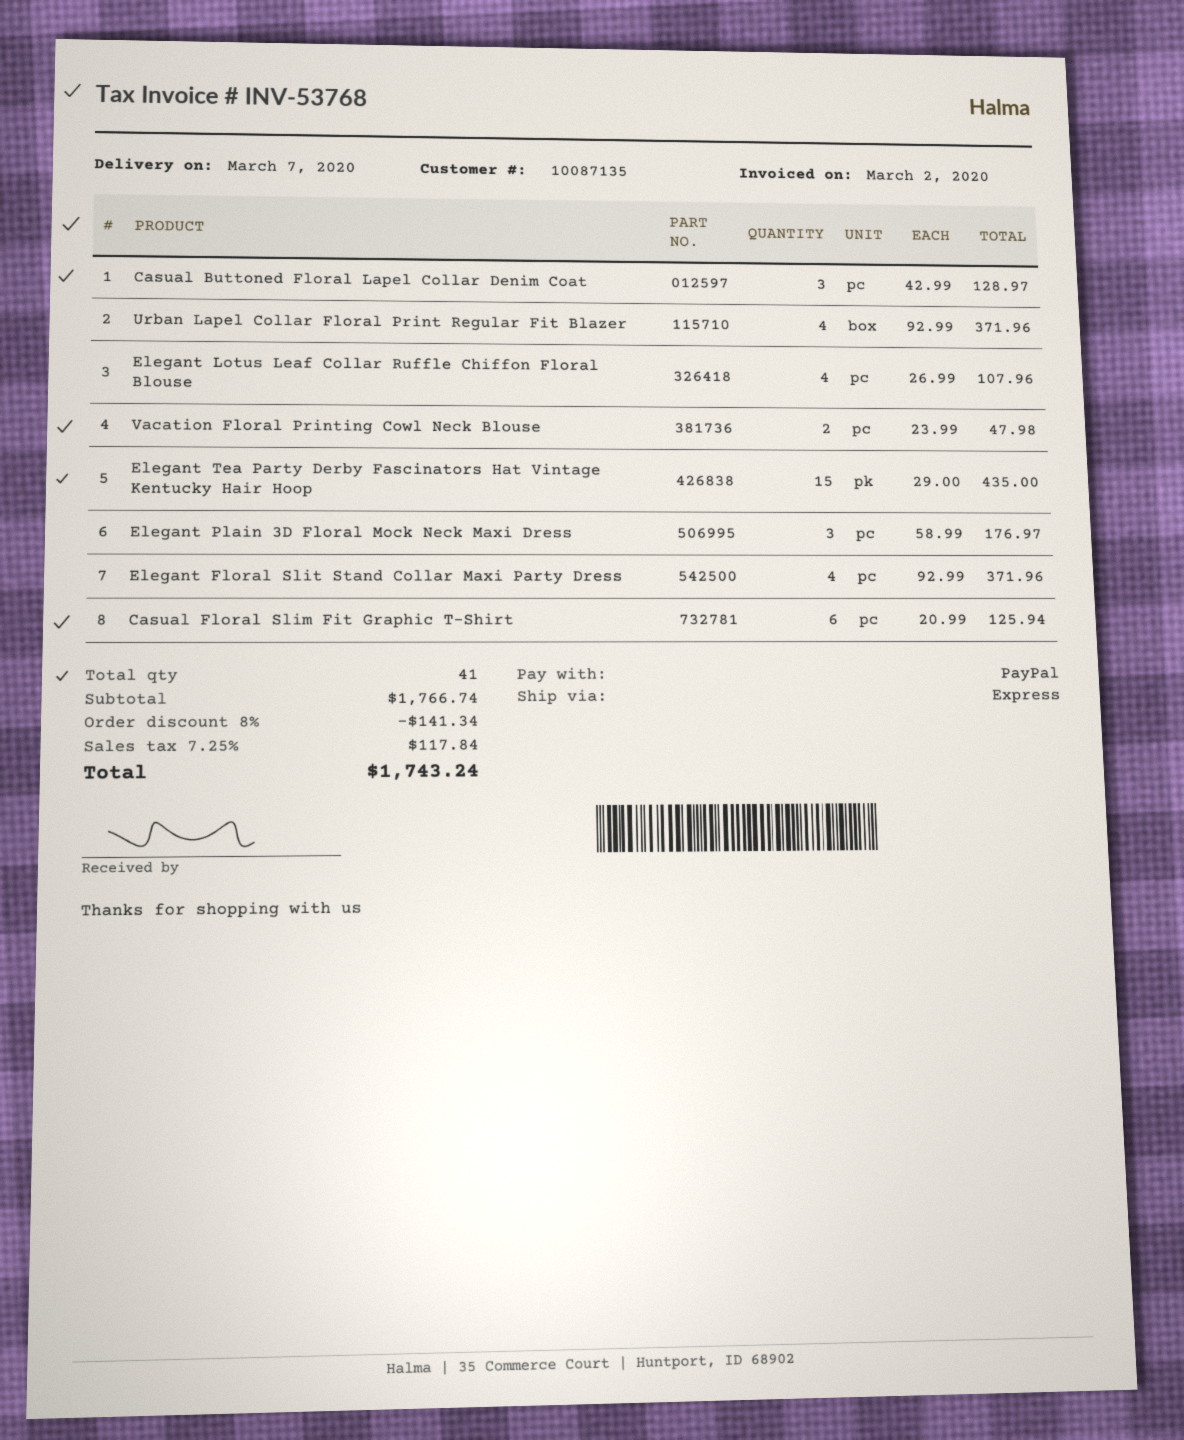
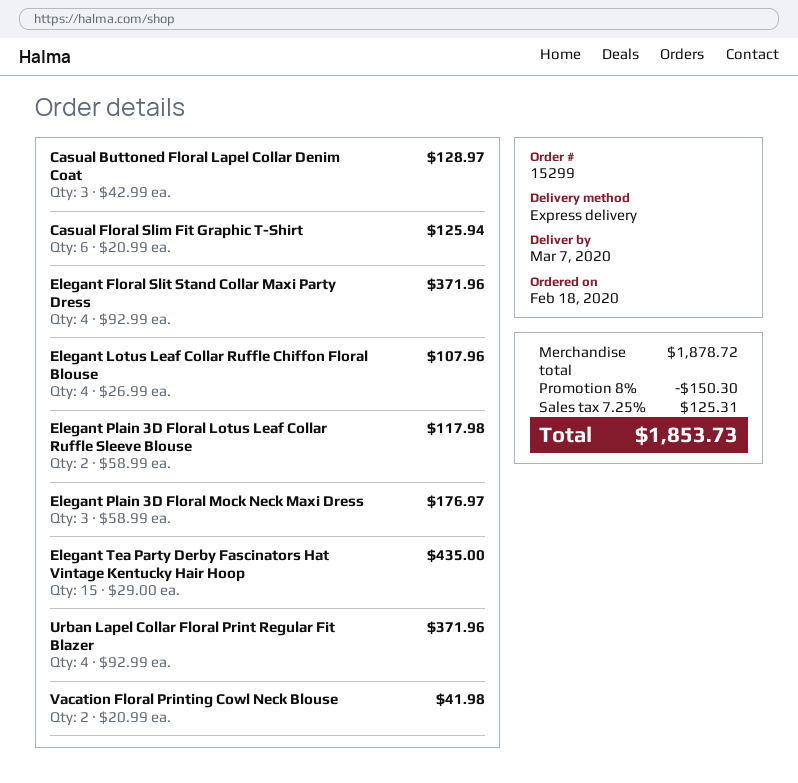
Vacation Floral Printing Cowl Neck Blouse: 2 x 23.99 = 47.98 -> 2 x 20.99 = 41.98
Elegant Plain 3D Floral Lotus Leaf Collar Ruffle Sleeve Blouse: none -> 2 x 58.99 = 117.98
subtotal: 1766.74 -> 1878.72
discount: 8% = 141.34 -> 8% = 150.30
tax: 7.25% = 117.84 -> 7.25% = 125.31
total: 1743.24 -> 1853.73

